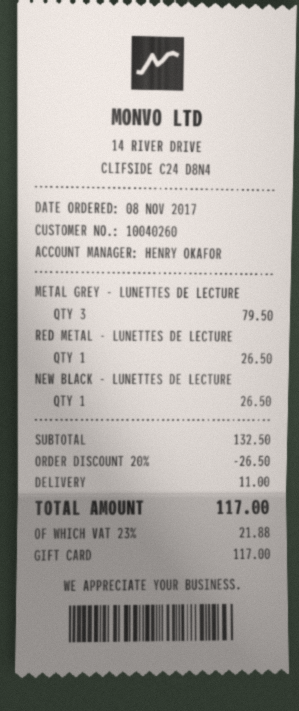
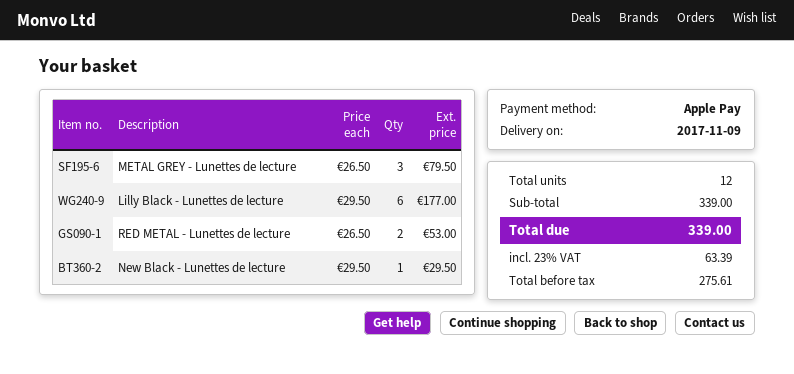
payment method: gift card -> Apple Pay
RED METAL - LUNETTES DE LECTURE: 1 for 26.50 -> 2 for 53.00
NEW BLACK - LUNETTES DE LECTURE: 1 for 26.50 -> 1 for 29.50
Lilly Black - Lunettes de lecture: none -> 6 for 177.00
subtotal: 132.50 -> 339.00
discount: 20% = 26.50 -> none
shipping: 11.00 -> none
tax: 23% = 21.88 -> 23% = 63.39
total: 117.00 -> 339.00

